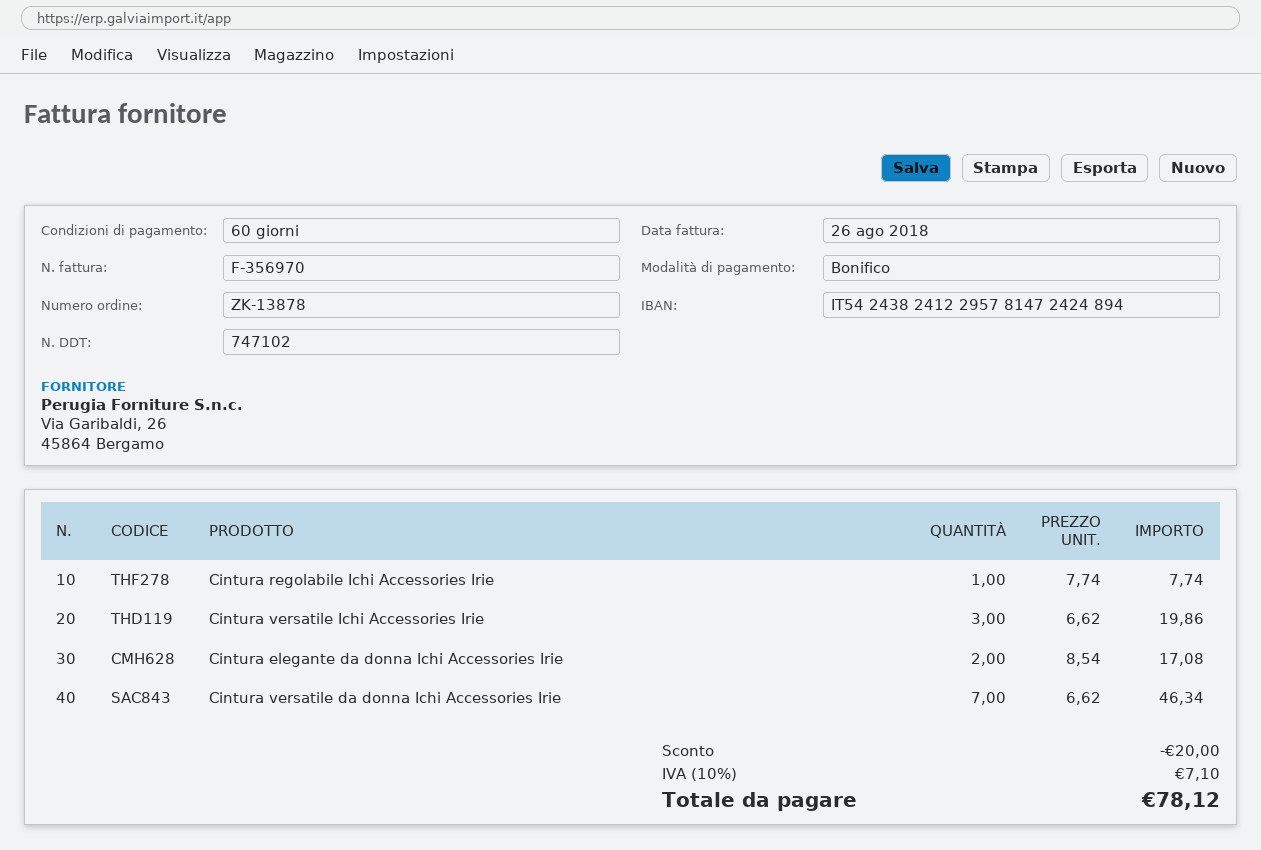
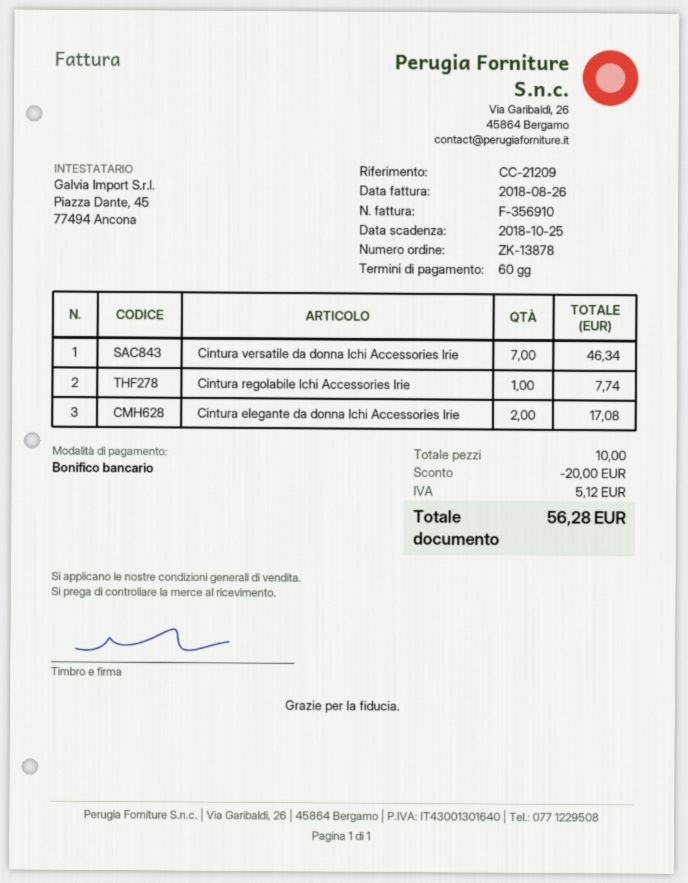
invoice number: F-356970 -> F-356910
Cintura versatile Ichi Accessories Irie: 3 for 19.86 -> none
tax: 7.10 -> 5.12
total: 78.12 -> 56.28

